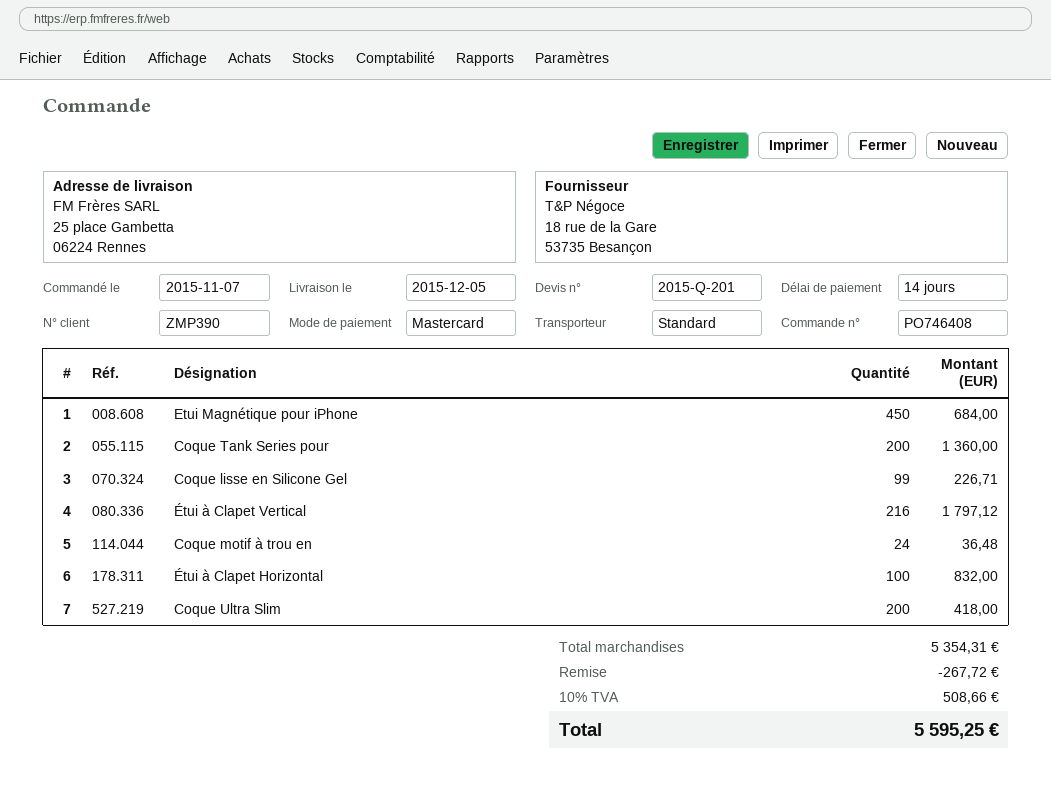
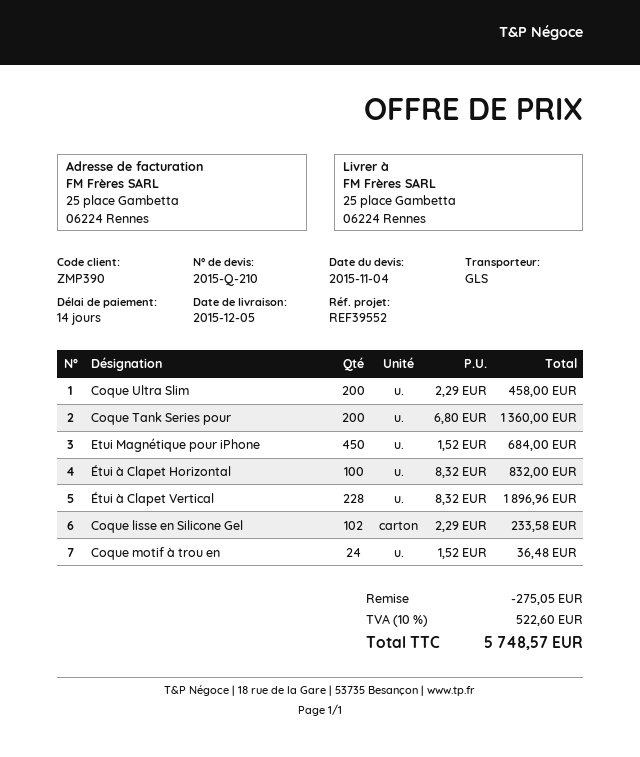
quote number: 2015-Q-201 -> 2015-Q-210
shipping method: standard -> GLS
Coque lisse en Silicone Gel: 99 for 226.71 -> 102 for 233.58
Étui à Clapet Vertical: 216 for 1797.12 -> 228 for 1896.96
Coque Ultra Slim: 200 for 418.00 -> 200 for 458.00
discount: 267.72 -> 275.05
tax: 10% = 508.66 -> 10% = 522.60
total: 5595.25 -> 5748.57

